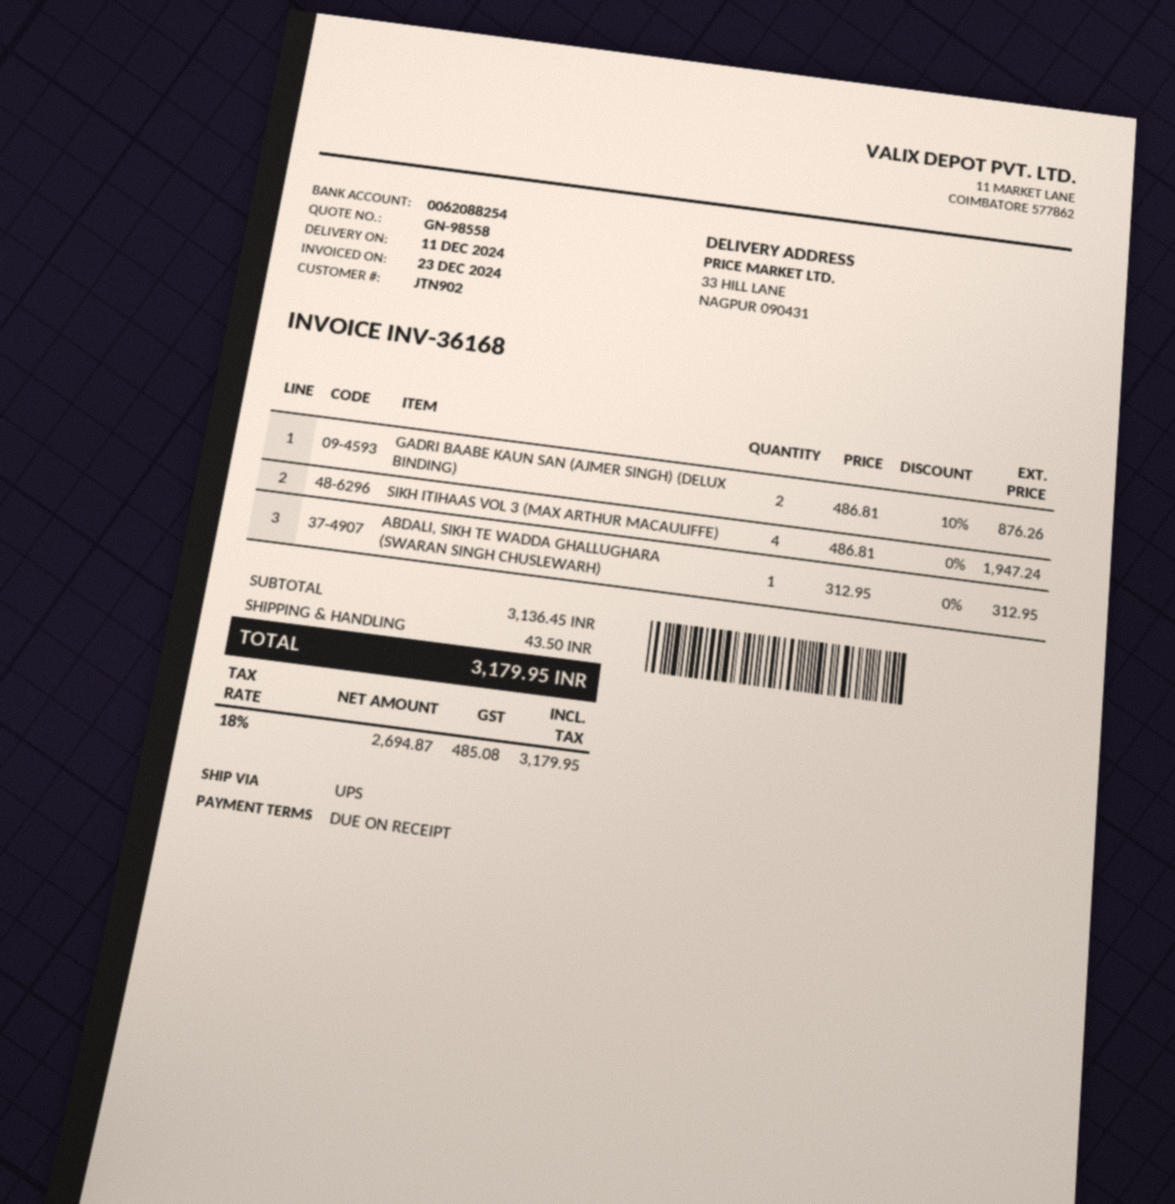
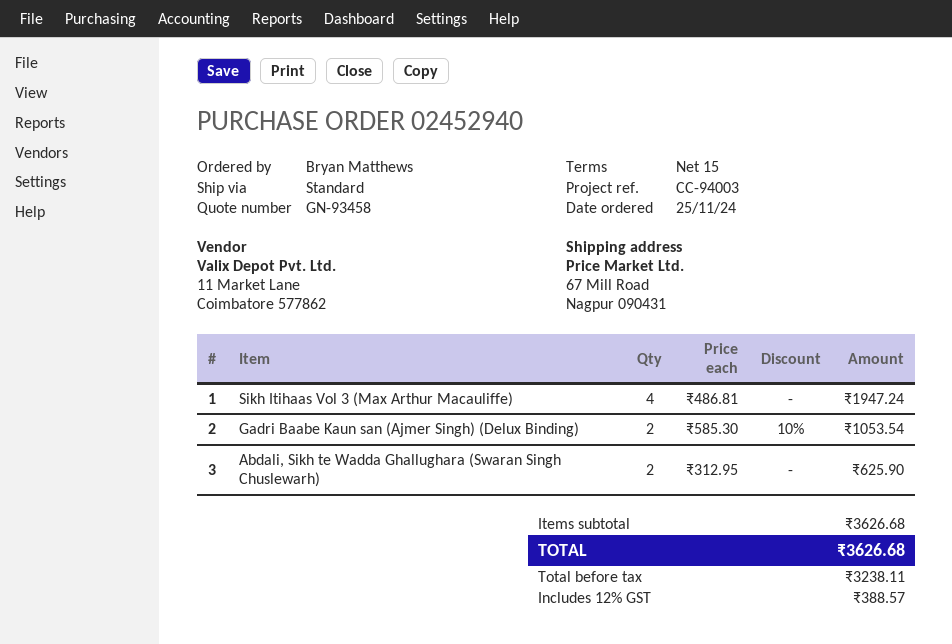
quote number: GN-98558 -> GN-93458
payment terms: on receipt -> 15 days
shipping method: UPS -> standard
ship to: 33 HILL LANE, NAGPUR 090431 -> 67 Mill Road, Nagpur 090431
GADRI BAABE KAUN SAN (AJMER SINGH) (DELUX BINDING): 2 x 486.81 - 10% = 876.26 -> 2 x 585.30 - 10% = 1053.54
ABDALI, SIKH TE WADDA GHALLUGHARA (SWARAN SINGH CHUSLEWARH): 1 x 312.95 = 312.95 -> 2 x 312.95 = 625.90
subtotal: 3136.45 -> 3626.68
shipping: 43.50 -> none
net: 2694.87 -> 3238.11
tax: 18% = 485.08 -> 12% = 388.57
total: 3179.95 -> 3626.68

